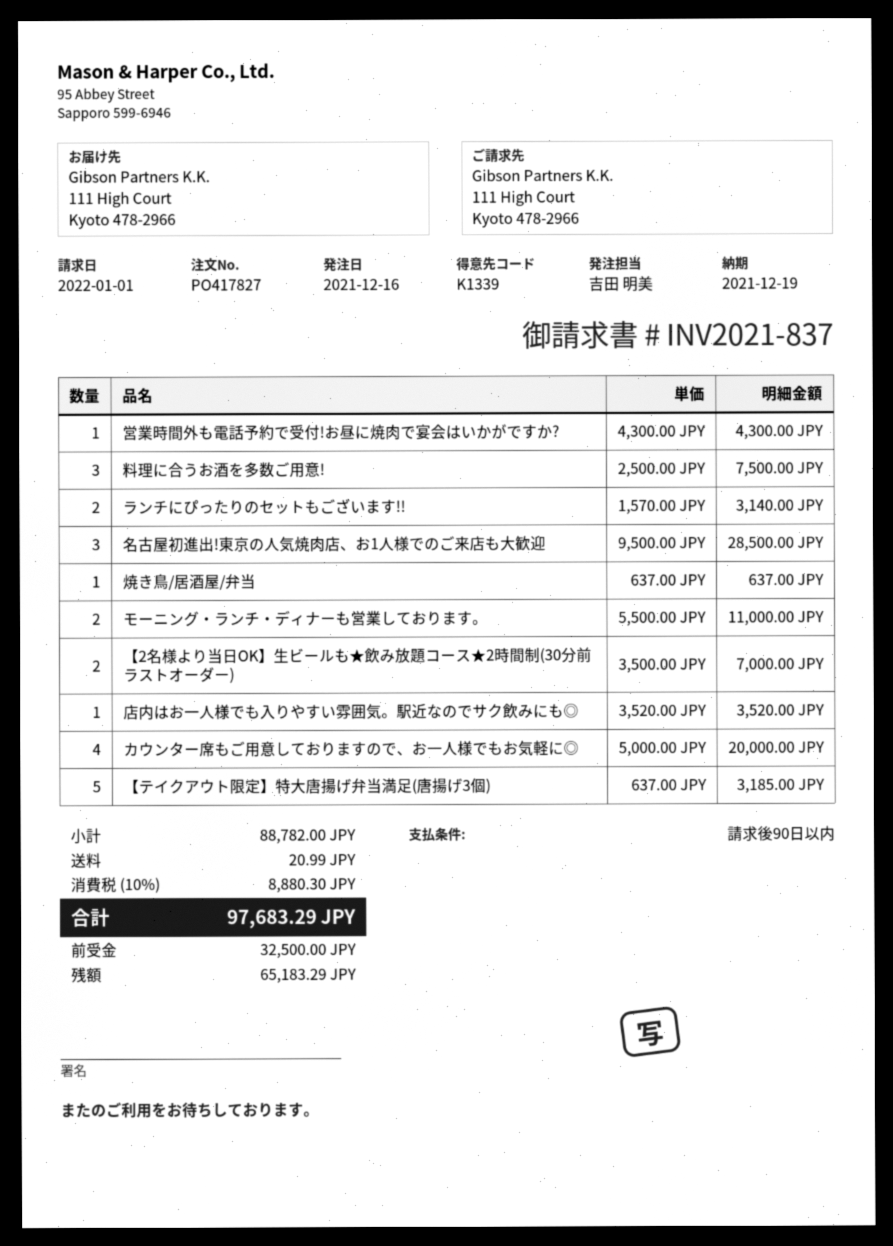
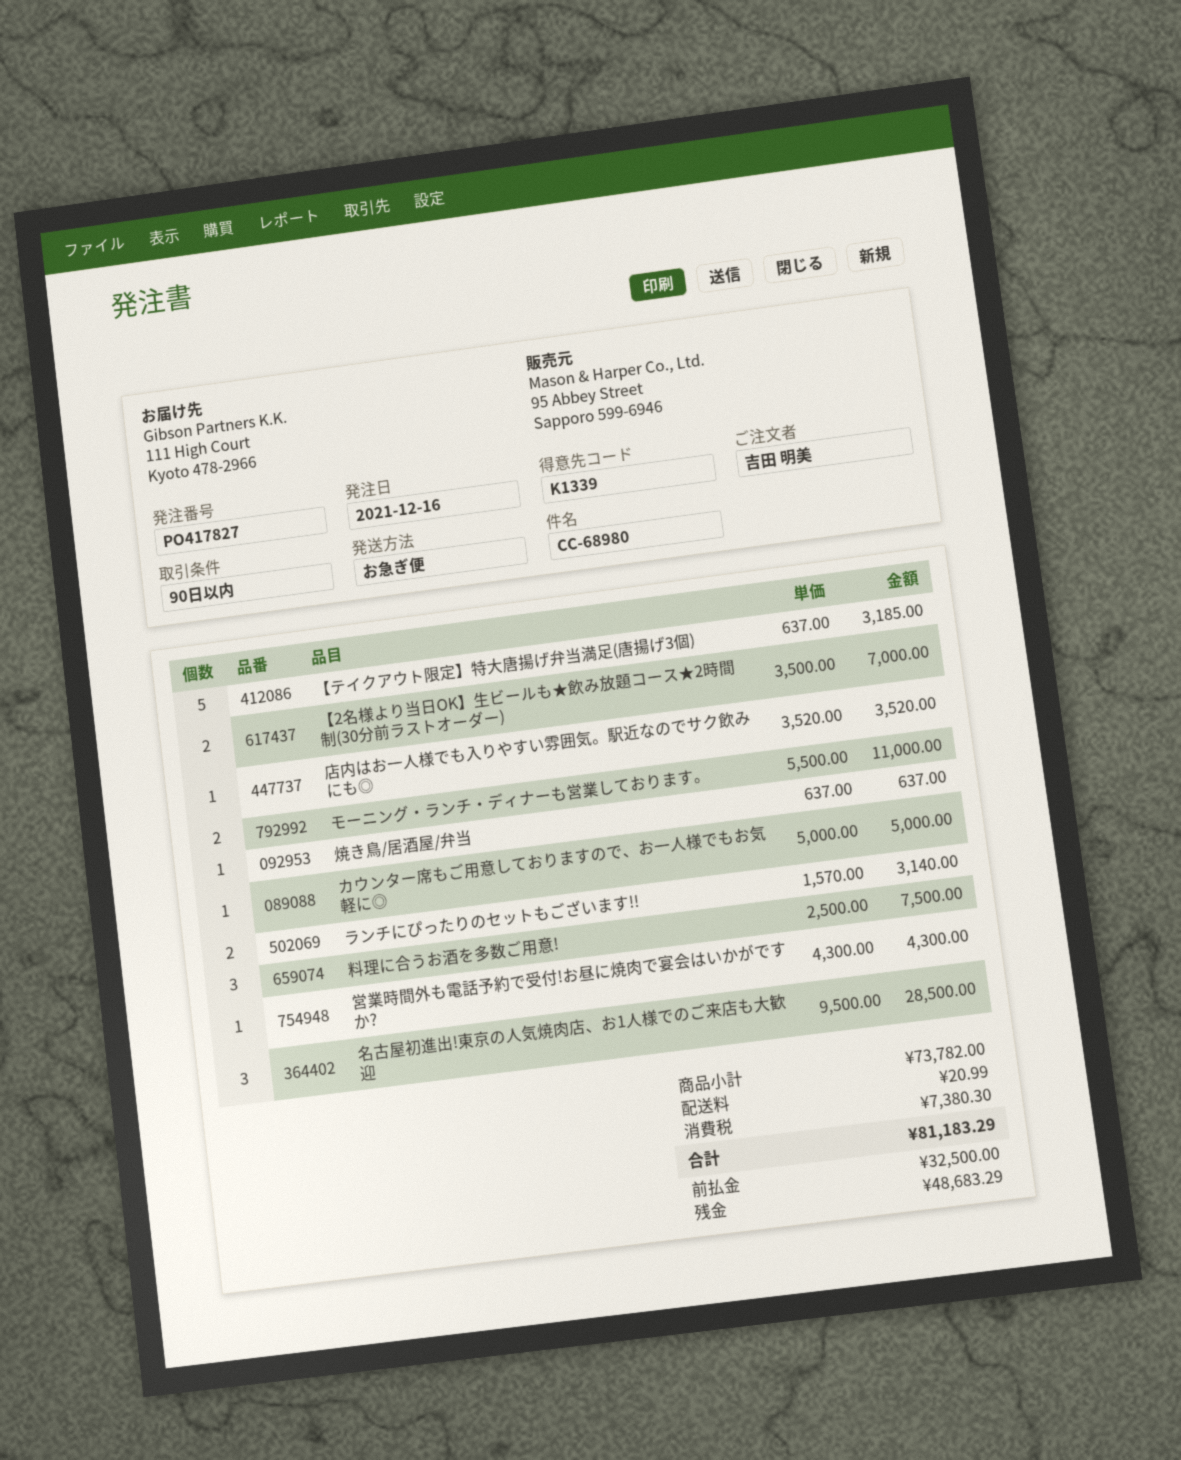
カウンター席もご用意しておりますので、お一人様でもお気軽に◎: 4 x 5000.00 = 20000.00 -> 1 x 5000.00 = 5000.00
subtotal: 88782.00 -> 73782.00
tax: 8880.30 -> 7380.30
total: 97683.29 -> 81183.29
balance: 65183.29 -> 48683.29

